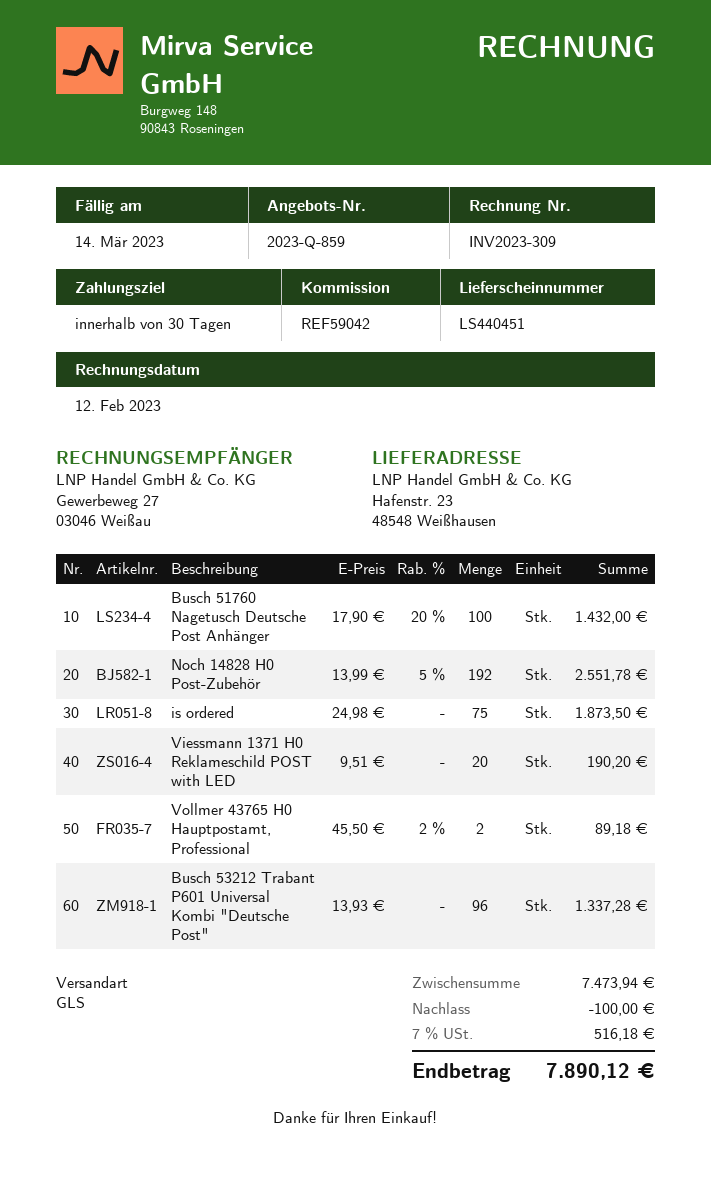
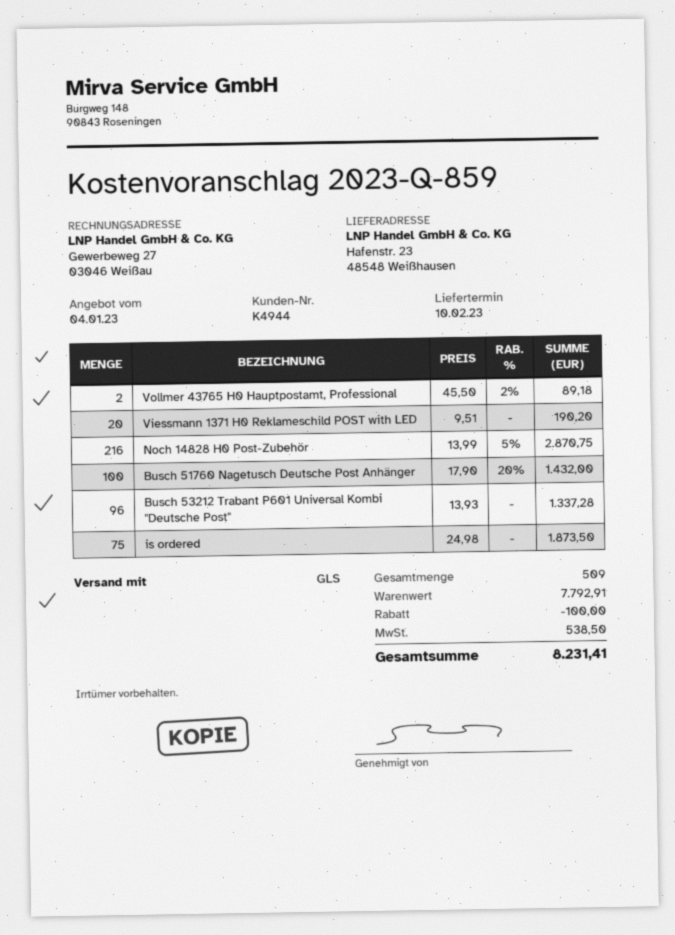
Noch 14828 H0 Post-Zubehör: 192 x 13.99 - 5% = 2551.78 -> 216 x 13.99 - 5% = 2870.75
subtotal: 7473.94 -> 7792.91
tax: 516.18 -> 538.50
total: 7890.12 -> 8231.41

